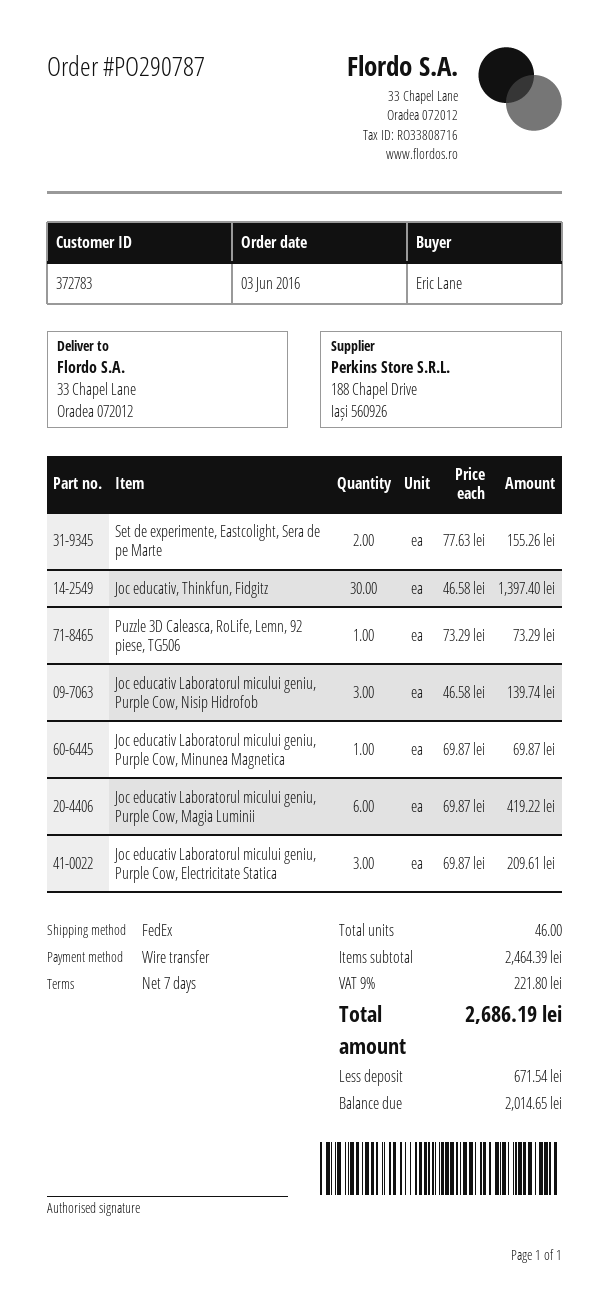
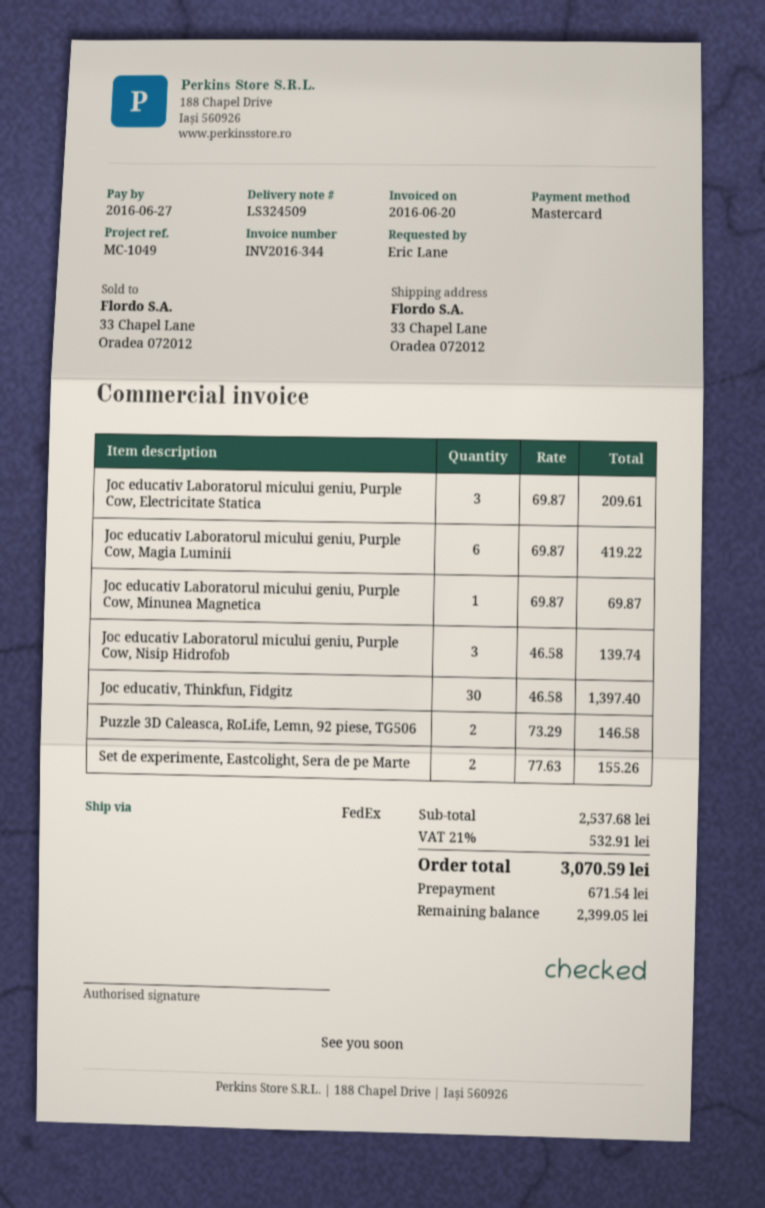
payment method: bank transfer -> Mastercard
Puzzle 3D Caleasca, RoLife, Lemn, 92 piese, TG506: 1 x 73.29 = 73.29 -> 2 x 73.29 = 146.58
subtotal: 2464.39 -> 2537.68
tax: 9% = 221.80 -> 21% = 532.91
total: 2686.19 -> 3070.59
balance: 2014.65 -> 2399.05

